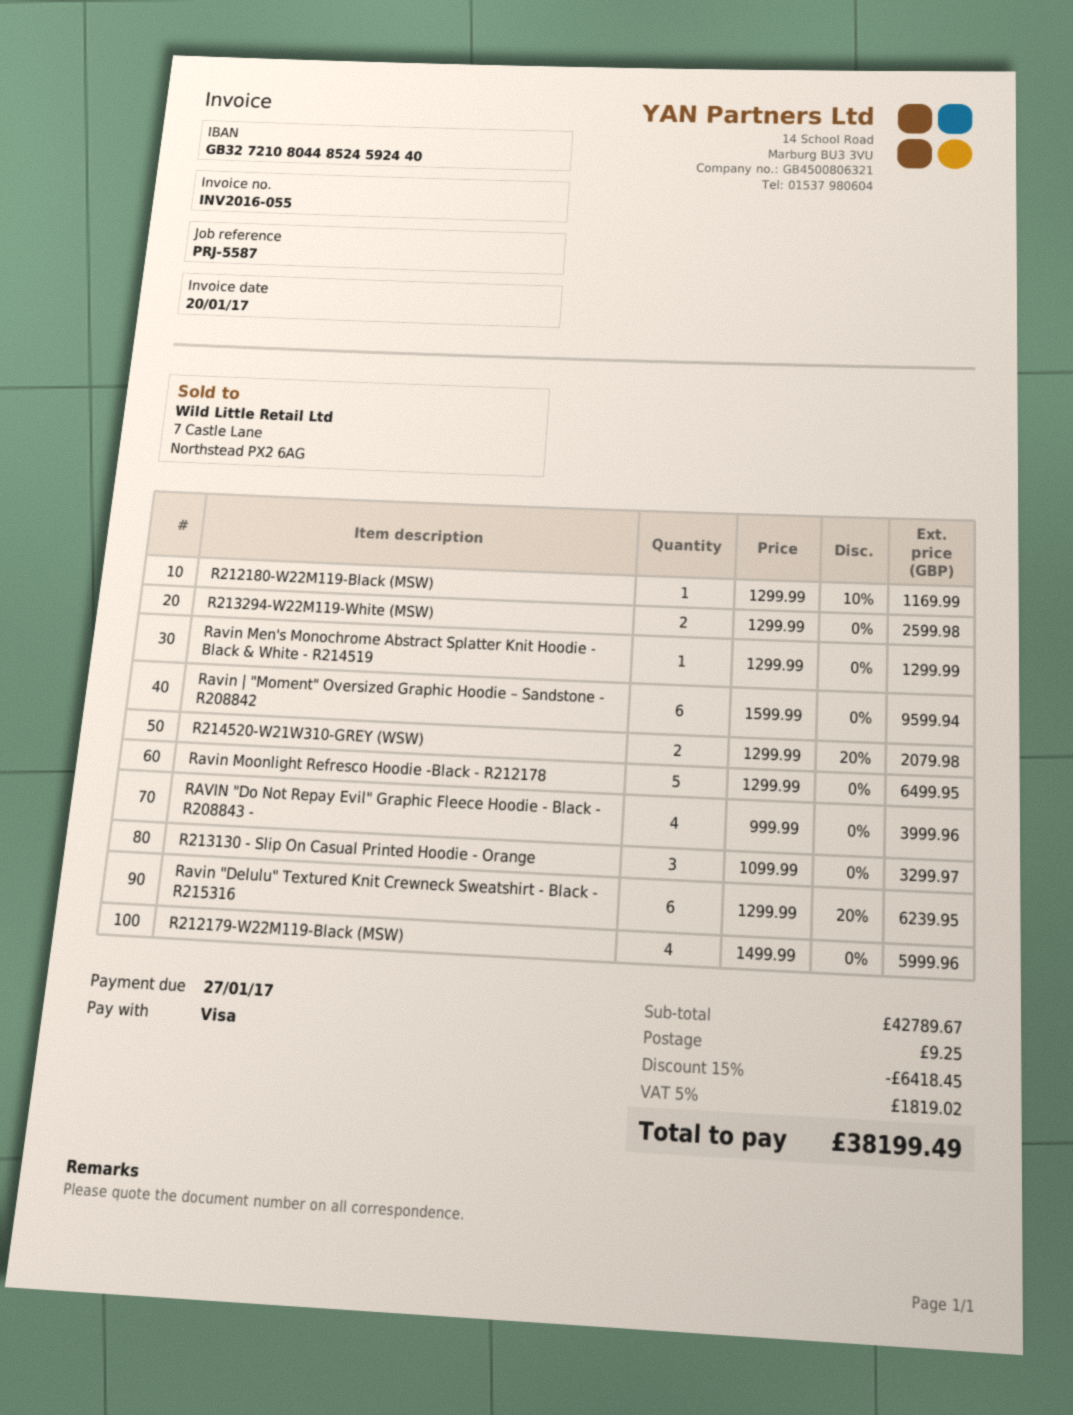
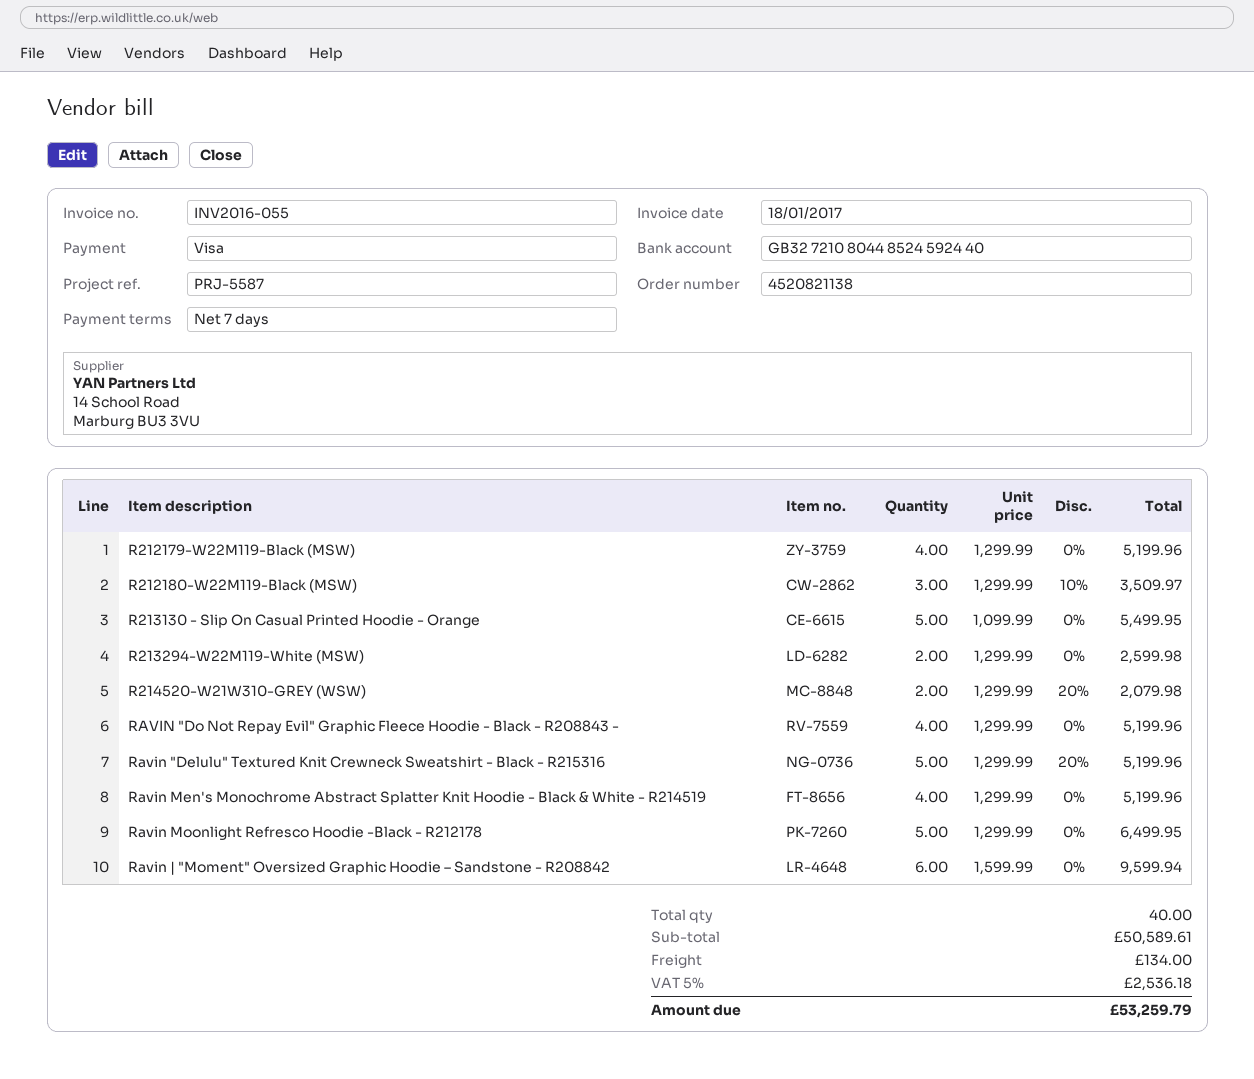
invoice date: 2017-01-20 -> 2017-01-18
R212180-W22M119-Black (MSW): 1 x 1299.99 - 10% = 1169.99 -> 3 x 1299.99 - 10% = 3509.97
Ravin Men's Monochrome Abstract Splatter Knit Hoodie - Black & White - R214519: 1 x 1299.99 = 1299.99 -> 4 x 1299.99 = 5199.96
RAVIN "Do Not Repay Evil" Graphic Fleece Hoodie - Black - R208843 -: 4 x 999.99 = 3999.96 -> 4 x 1299.99 = 5199.96
R213130 - Slip On Casual Printed Hoodie - Orange: 3 x 1099.99 = 3299.97 -> 5 x 1099.99 = 5499.95
Ravin "Delulu" Textured Knit Crewneck Sweatshirt - Black - R215316: 6 x 1299.99 - 20% = 6239.95 -> 5 x 1299.99 - 20% = 5199.96
R212179-W22M119-Black (MSW): 4 x 1499.99 = 5999.96 -> 4 x 1299.99 = 5199.96
subtotal: 42789.67 -> 50589.61
discount: 15% = 6418.45 -> none
shipping: 9.25 -> 134.00
tax: 5% = 1819.02 -> 5% = 2536.18
total: 38199.49 -> 53259.79

